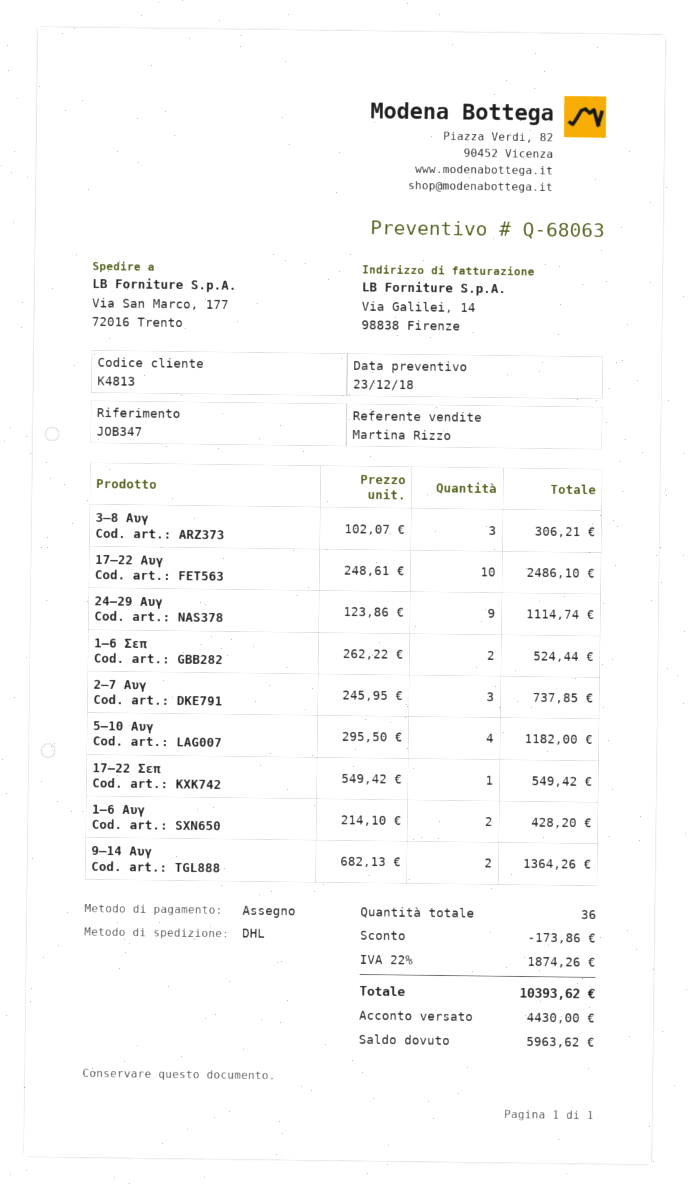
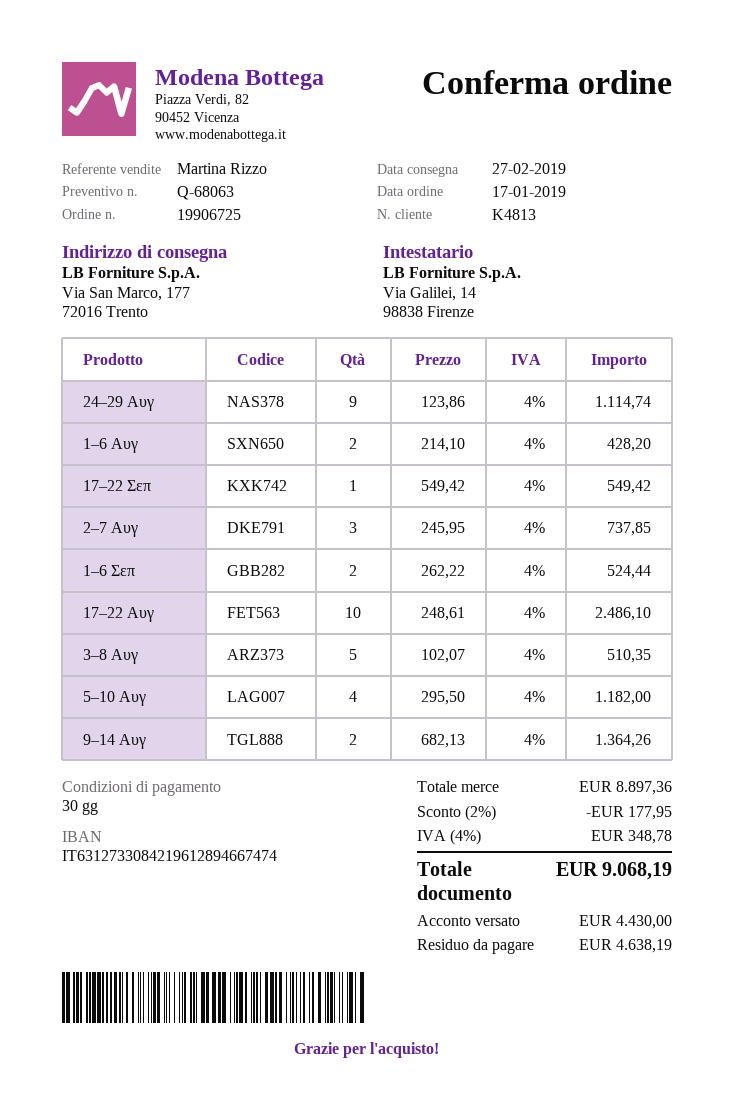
3–8 Αυγ: 3 x 102.07 = 306.21 -> 5 x 102.07 = 510.35
discount: 173.86 -> 177.95
tax: 22% = 1874.26 -> 4% = 348.78
total: 10393.62 -> 9068.19
balance: 5963.62 -> 4638.19

